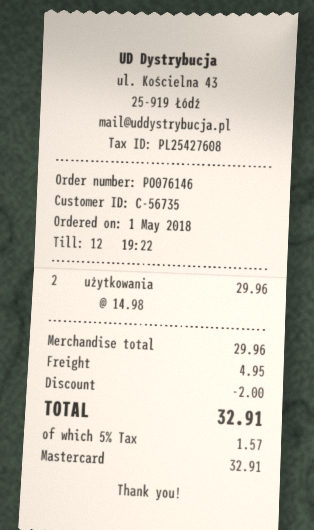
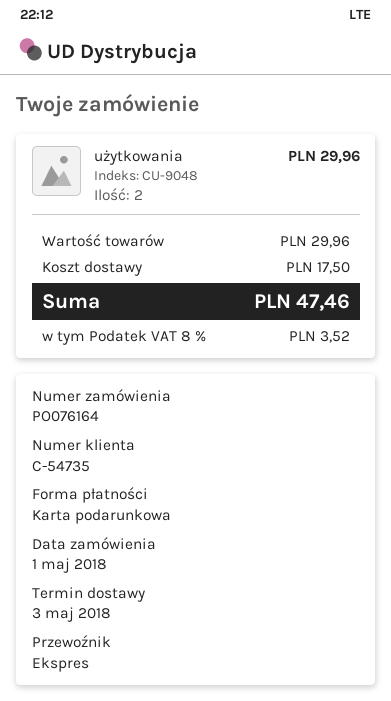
order number: PO076146 -> PO076164
customer number: C-56735 -> C-54735
payment method: Mastercard -> gift card
discount: 2.00 -> none
shipping: 4.95 -> 17.50
tax: 5% = 1.57 -> 8% = 3.52
total: 32.91 -> 47.46

